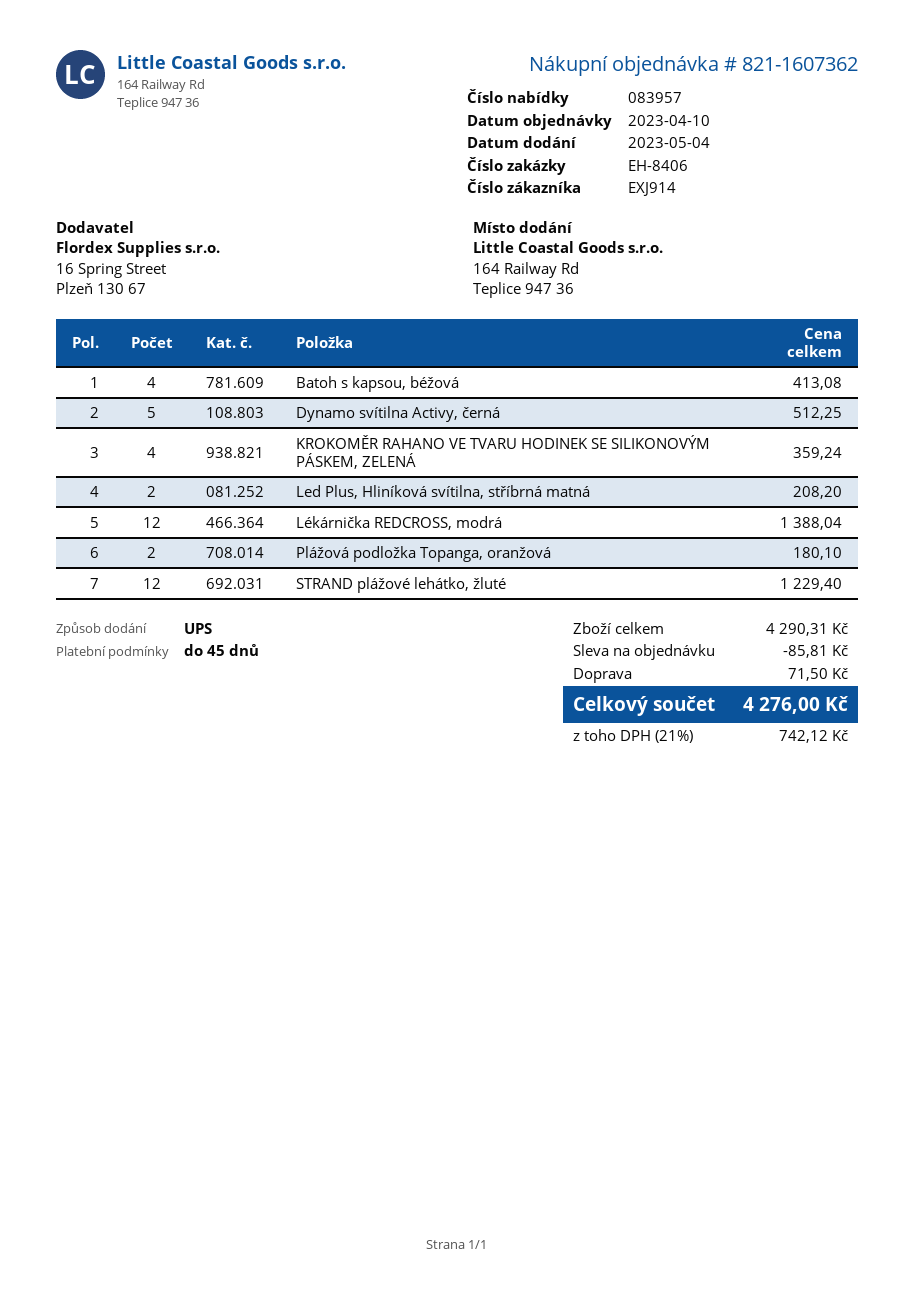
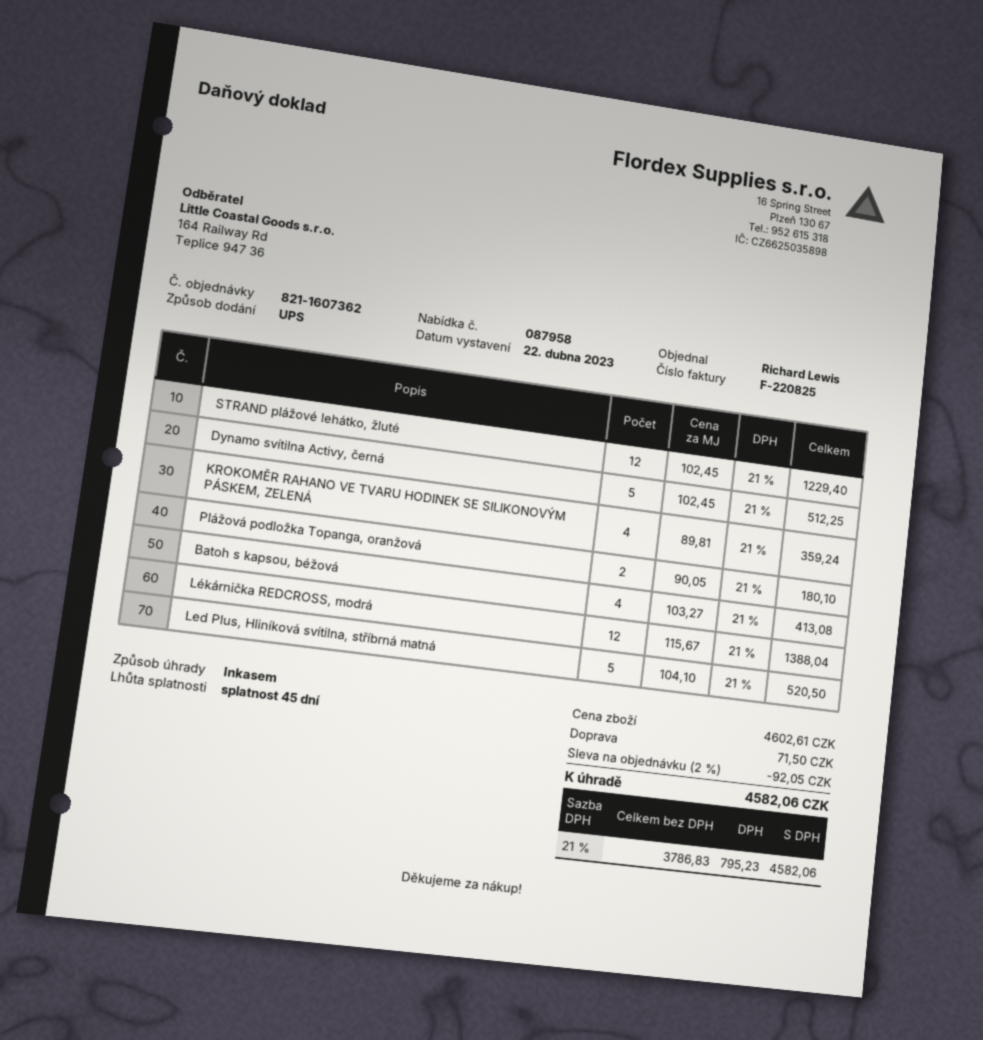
quote number: 083957 -> 087958
Led Plus, Hliníková svítilna, stříbrná matná: 2 for 208.20 -> 5 for 520.50
subtotal: 4290.31 -> 4602.61
discount: 85.81 -> 92.05
tax: 21% = 742.12 -> 21% = 795.23
total: 4276.00 -> 4582.06

